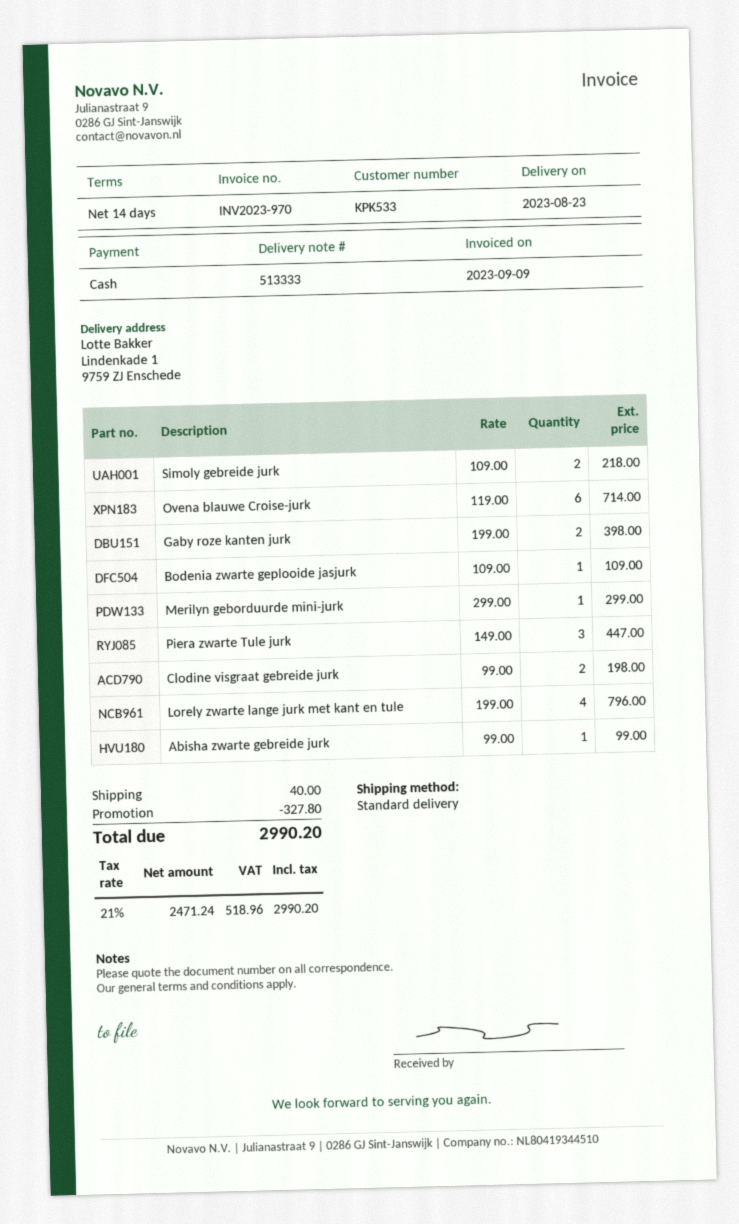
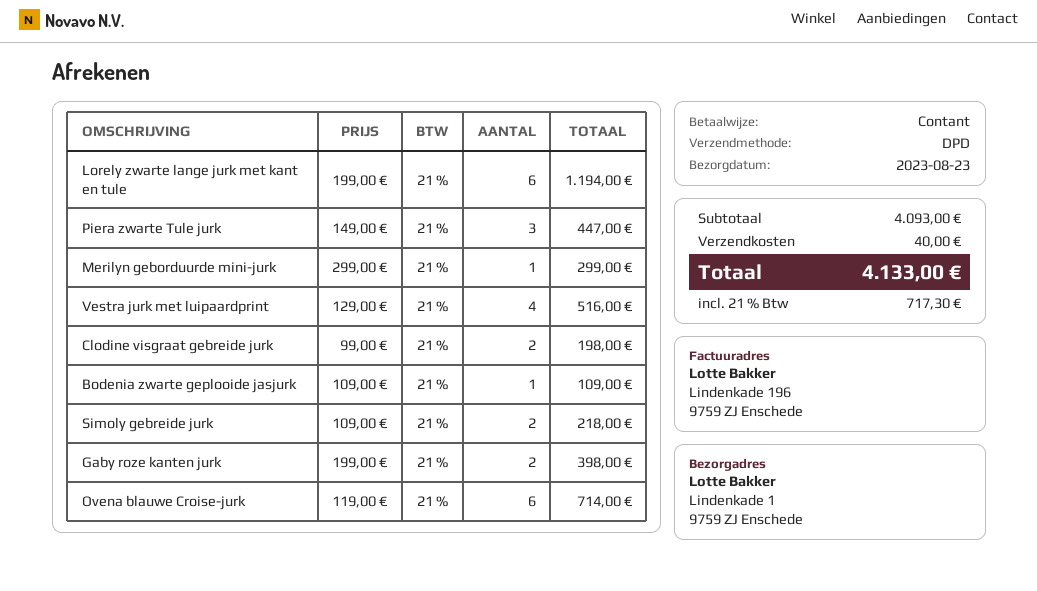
shipping method: standard -> DPD
Lorely zwarte lange jurk met kant en tule: 4 x 199.00 = 796.00 -> 6 x 199.00 = 1194.00
Abisha zwarte gebreide jurk: 1 x 99.00 = 99.00 -> none
Vestra jurk met luipaardprint: none -> 4 x 129.00 = 516.00
discount: 327.80 -> none
tax: 21% = 518.96 -> 21% = 717.30
total: 2990.20 -> 4133.00

